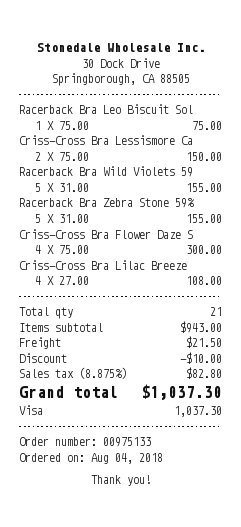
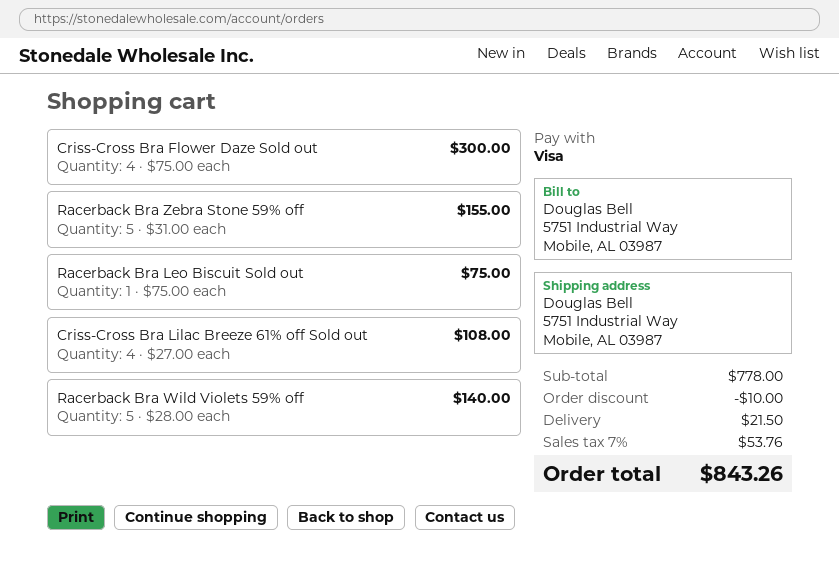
Criss-Cross Bra Lessismore Ca: 2 x 75.00 = 150.00 -> none
Racerback Bra Wild Violets 59: 5 x 31.00 = 155.00 -> 5 x 28.00 = 140.00
subtotal: 943.00 -> 778.00
tax: 8.875% = 82.80 -> 7% = 53.76
total: 1037.30 -> 843.26

